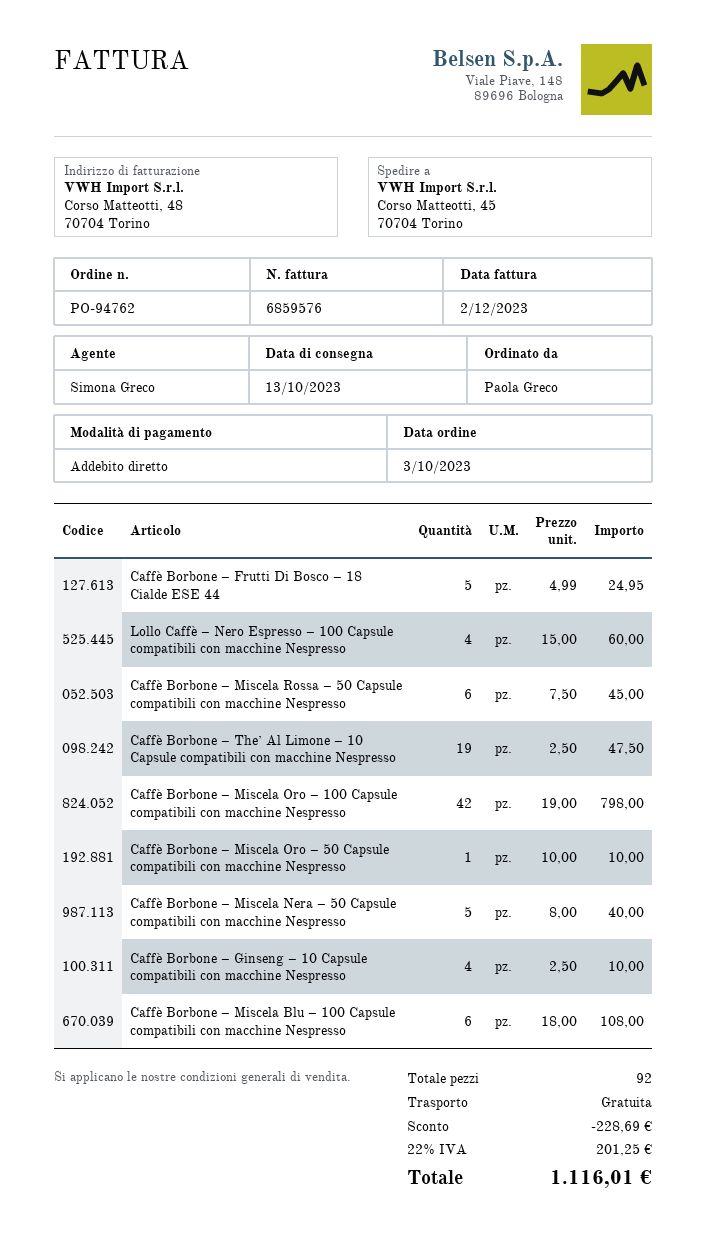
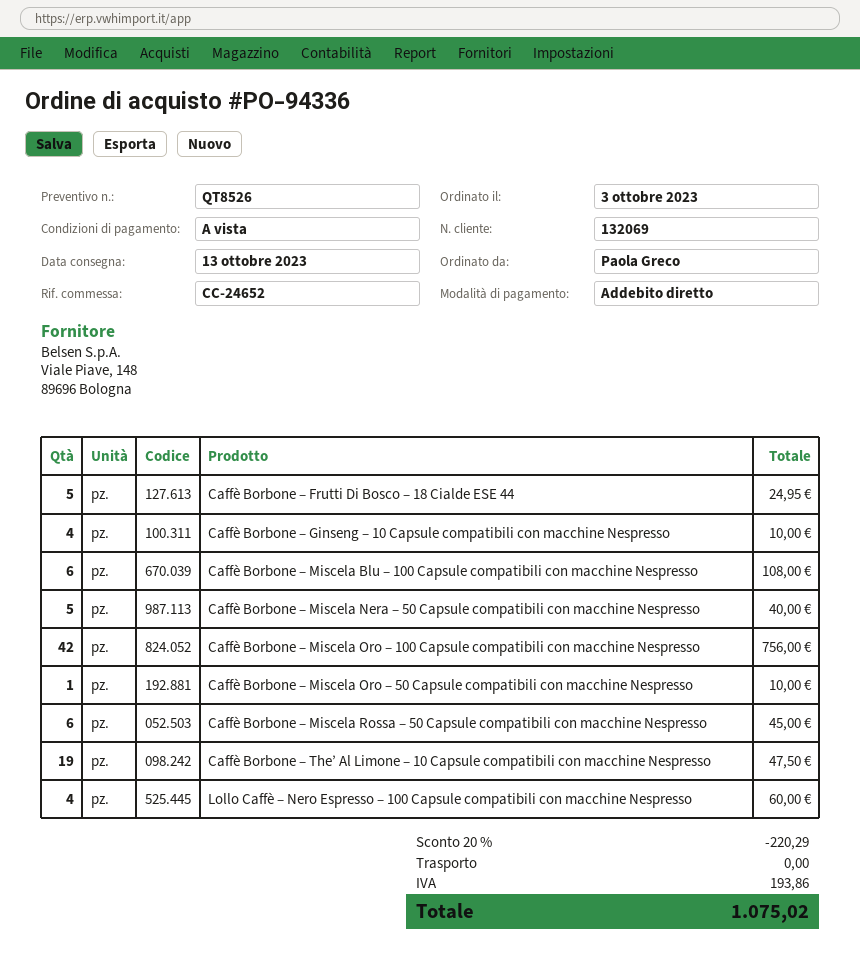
order number: PO-94762 -> PO-94336
Caffè Borbone – Miscela Oro – 100 Capsule compatibili con macchine Nespresso: 42 for 798.00 -> 42 for 756.00
discount: 228.69 -> 220.29
tax: 201.25 -> 193.86
total: 1116.01 -> 1075.02

